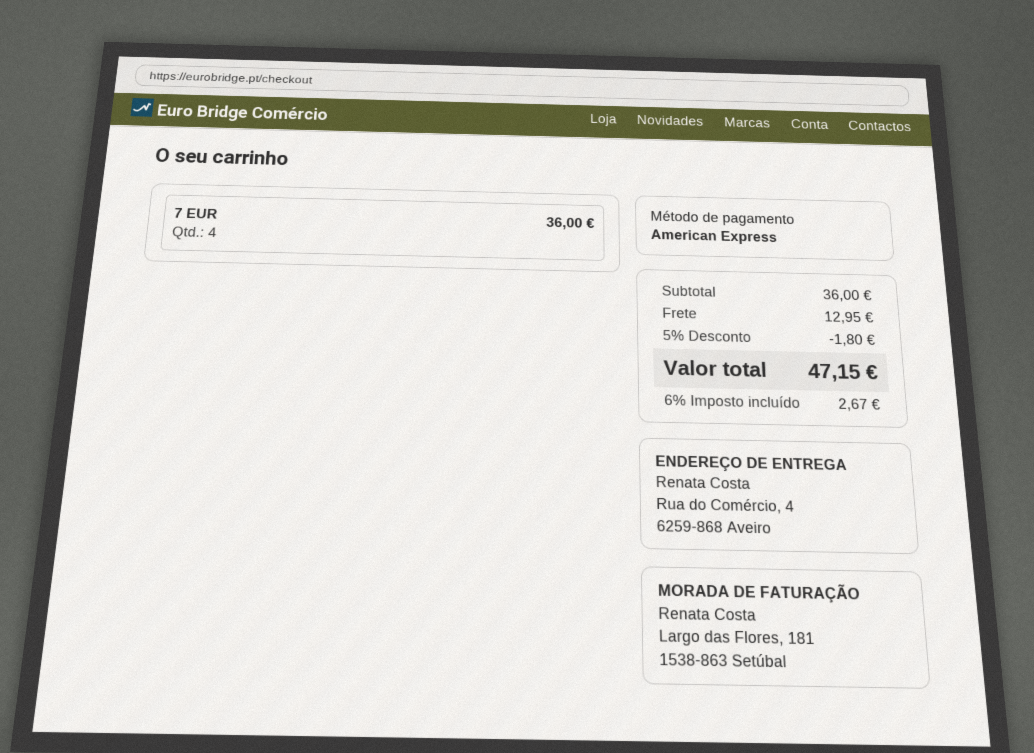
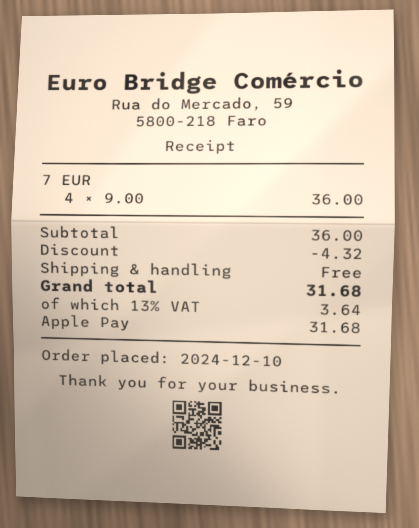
payment method: American Express -> Apple Pay
discount: 1.80 -> 4.32
shipping: 12.95 -> 0.00
tax: 6% = 2.67 -> 13% = 3.64
total: 47.15 -> 31.68

